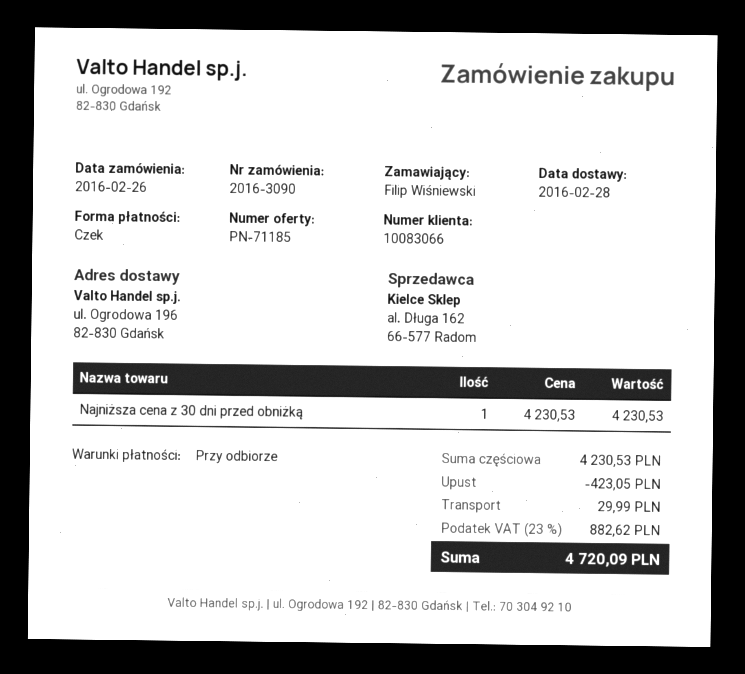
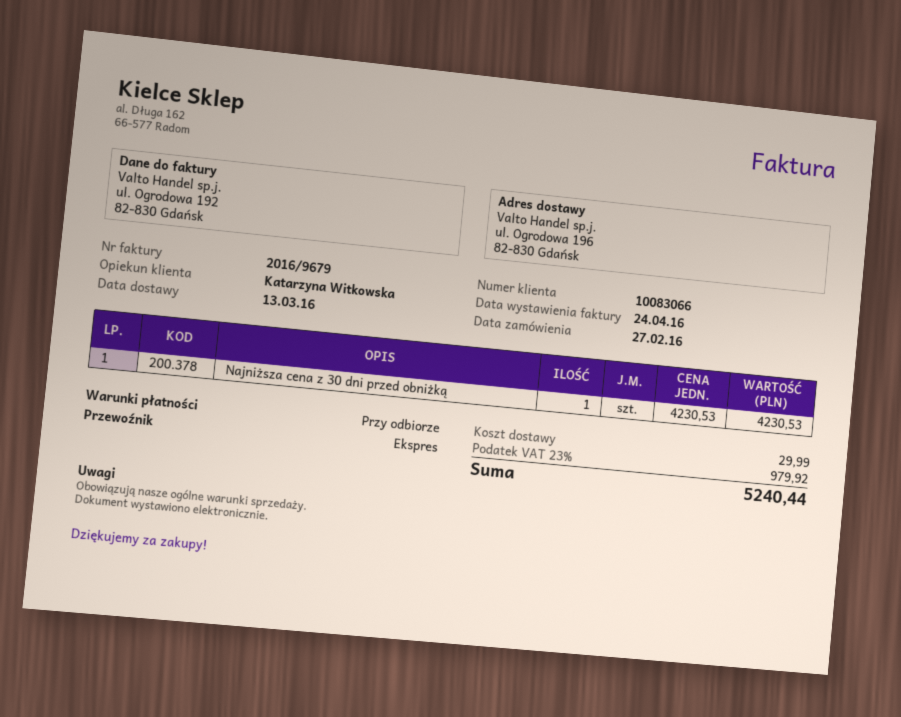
order date: 2016-02-26 -> 2016-02-27
delivery date: 2016-02-28 -> 2016-03-13
discount: 423.05 -> none
tax: 23% = 882.62 -> 23% = 979.92
total: 4720.09 -> 5240.44

